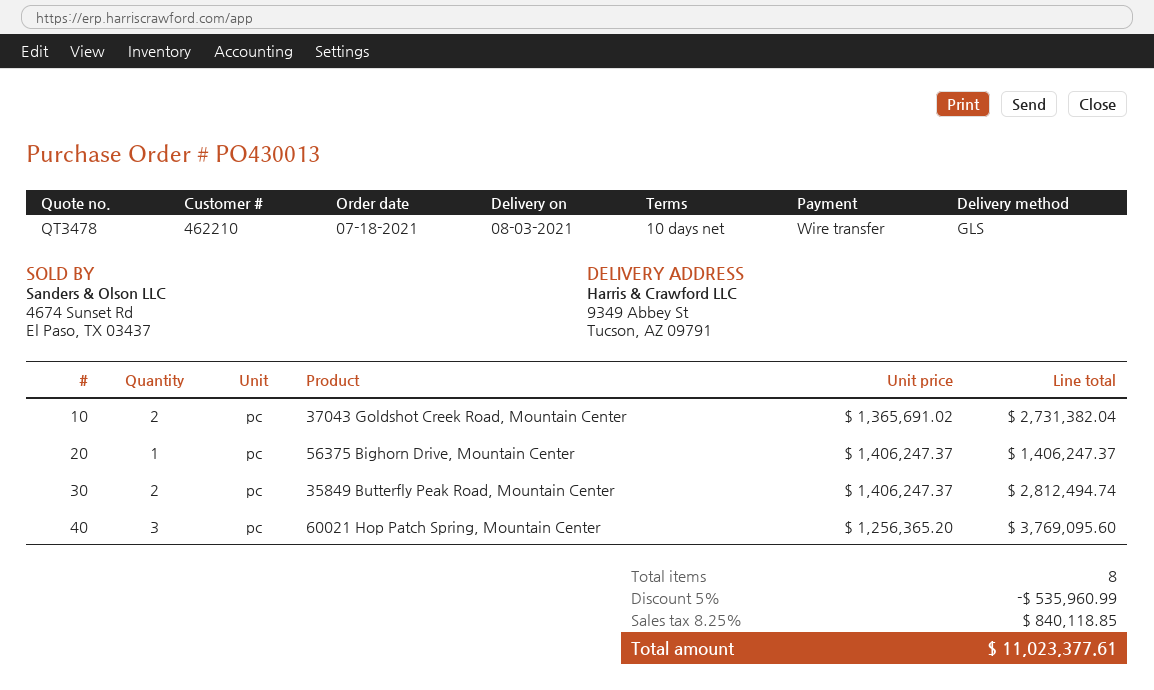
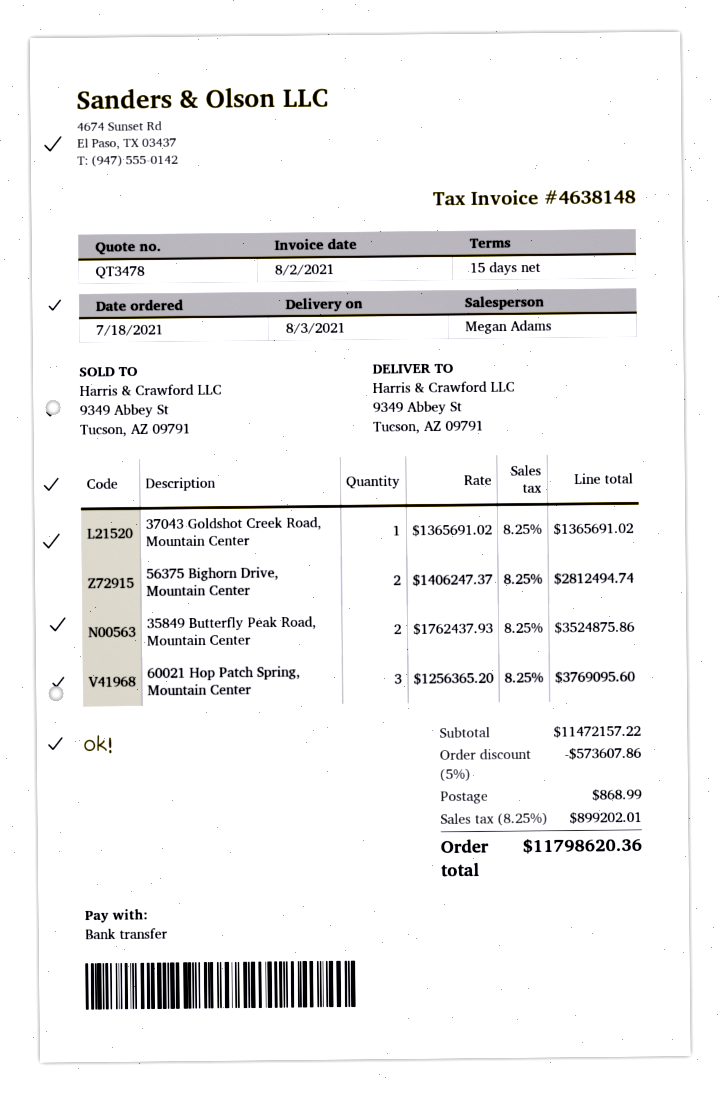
payment terms: 10 days -> 15 days
37043 Goldshot Creek Road, Mountain Center: 2 x 1365691.02 = 2731382.04 -> 1 x 1365691.02 = 1365691.02
56375 Bighorn Drive, Mountain Center: 1 x 1406247.37 = 1406247.37 -> 2 x 1406247.37 = 2812494.74
35849 Butterfly Peak Road, Mountain Center: 2 x 1406247.37 = 2812494.74 -> 2 x 1762437.93 = 3524875.86
discount: 5% = 535960.99 -> 5% = 573607.86
shipping: none -> 868.99
tax: 8.25% = 840118.85 -> 8.25% = 899202.01
total: 11023377.61 -> 11798620.36

